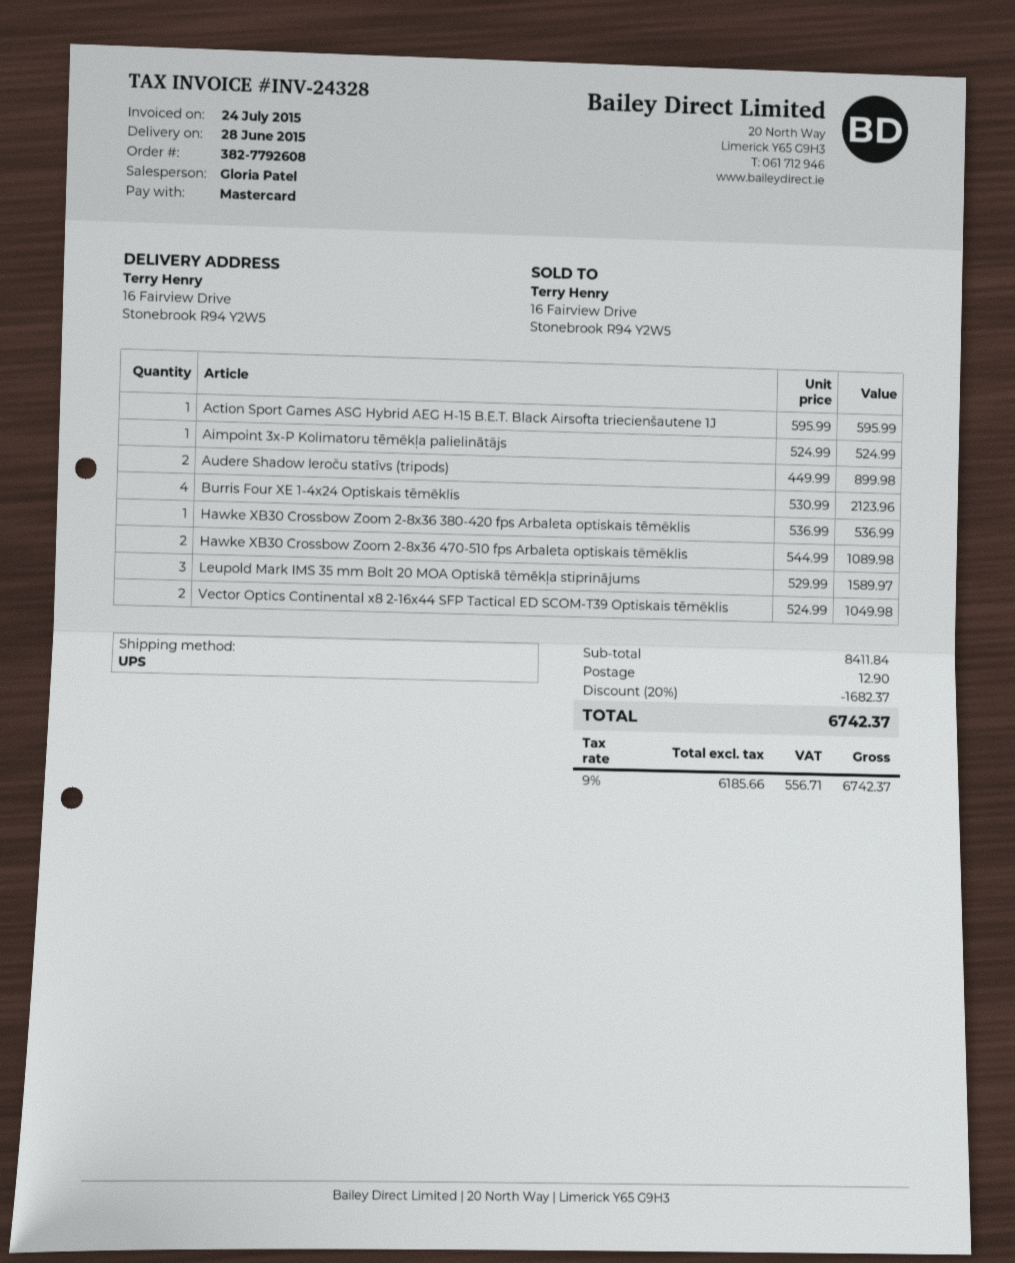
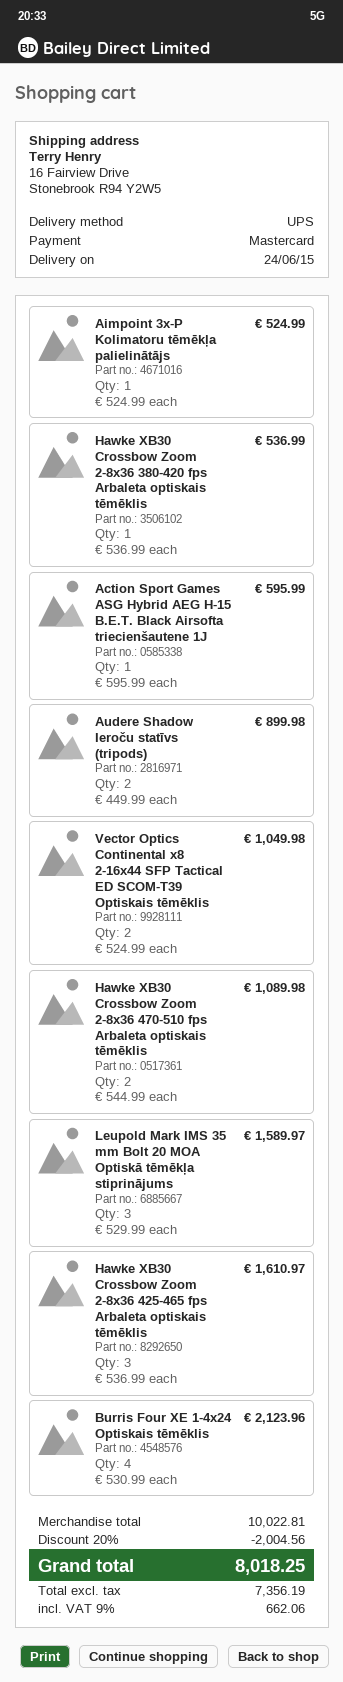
delivery date: 2015-06-28 -> 2015-06-24
Hawke XB30 Crossbow Zoom 2-8x36 425-465 fps Arbaleta optiskais tēmēklis: none -> 3 x 536.99 = 1610.97
subtotal: 8411.84 -> 10022.81
discount: 20% = 1682.37 -> 20% = 2004.56
shipping: 12.90 -> none
net: 6185.66 -> 7356.19
tax: 9% = 556.71 -> 9% = 662.06
total: 6742.37 -> 8018.25

